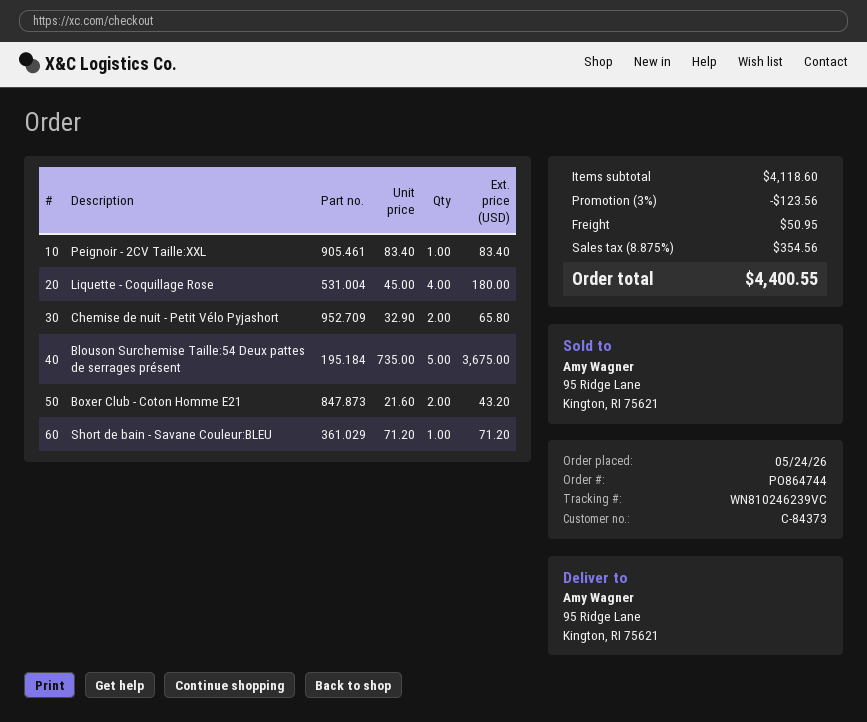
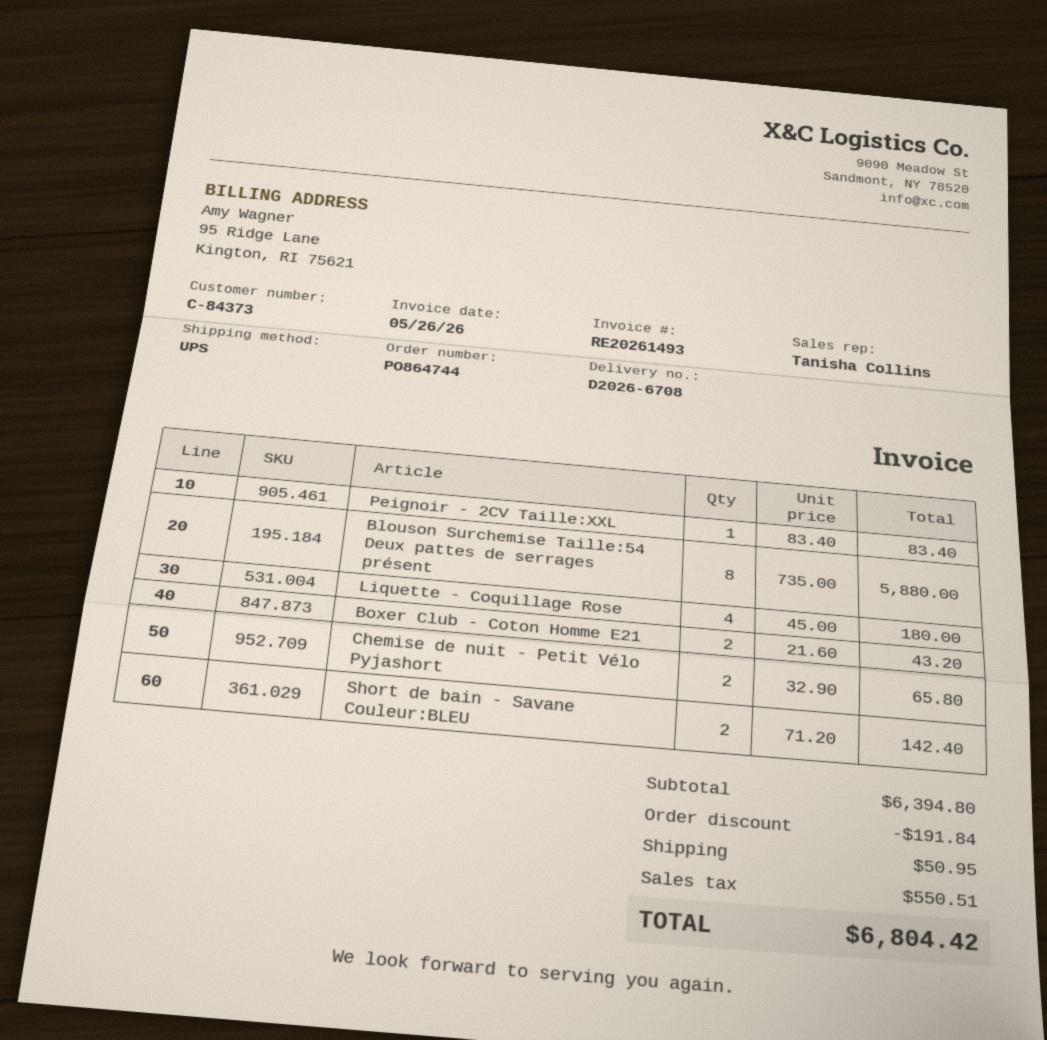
Blouson Surchemise Taille:54 Deux pattes de serrages présent: 5 x 735.00 = 3675.00 -> 8 x 735.00 = 5880.00
Short de bain - Savane Couleur:BLEU: 1 x 71.20 = 71.20 -> 2 x 71.20 = 142.40
subtotal: 4118.60 -> 6394.80
discount: 123.56 -> 191.84
tax: 354.56 -> 550.51
total: 4400.55 -> 6804.42

